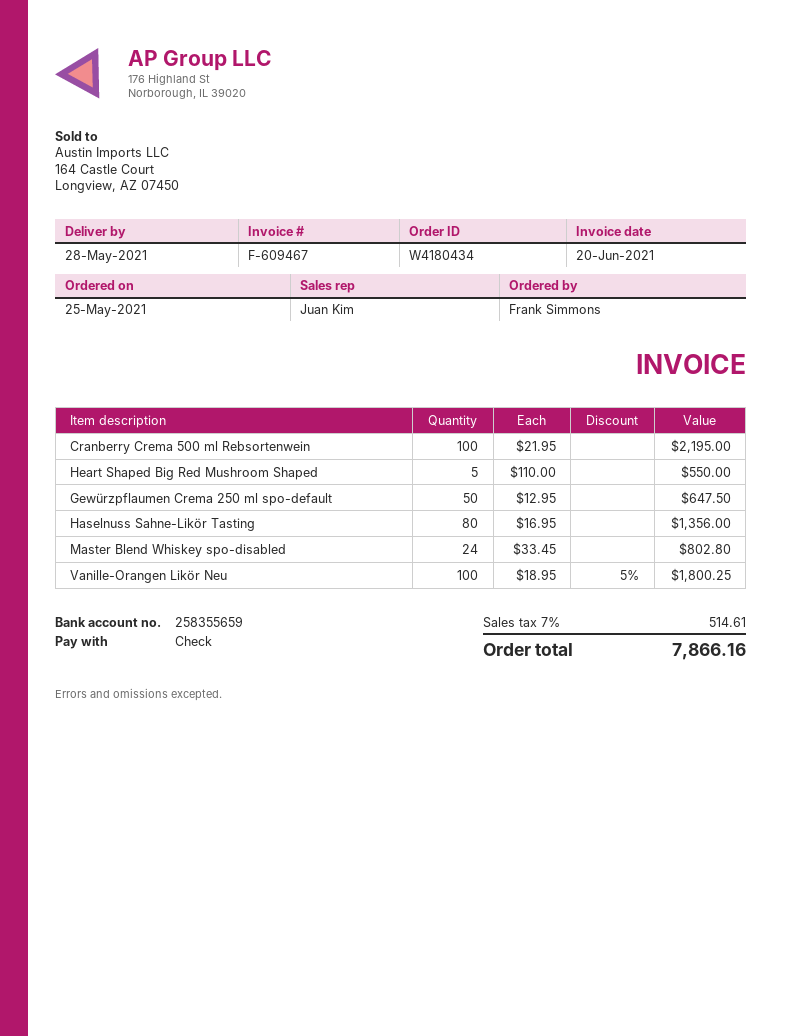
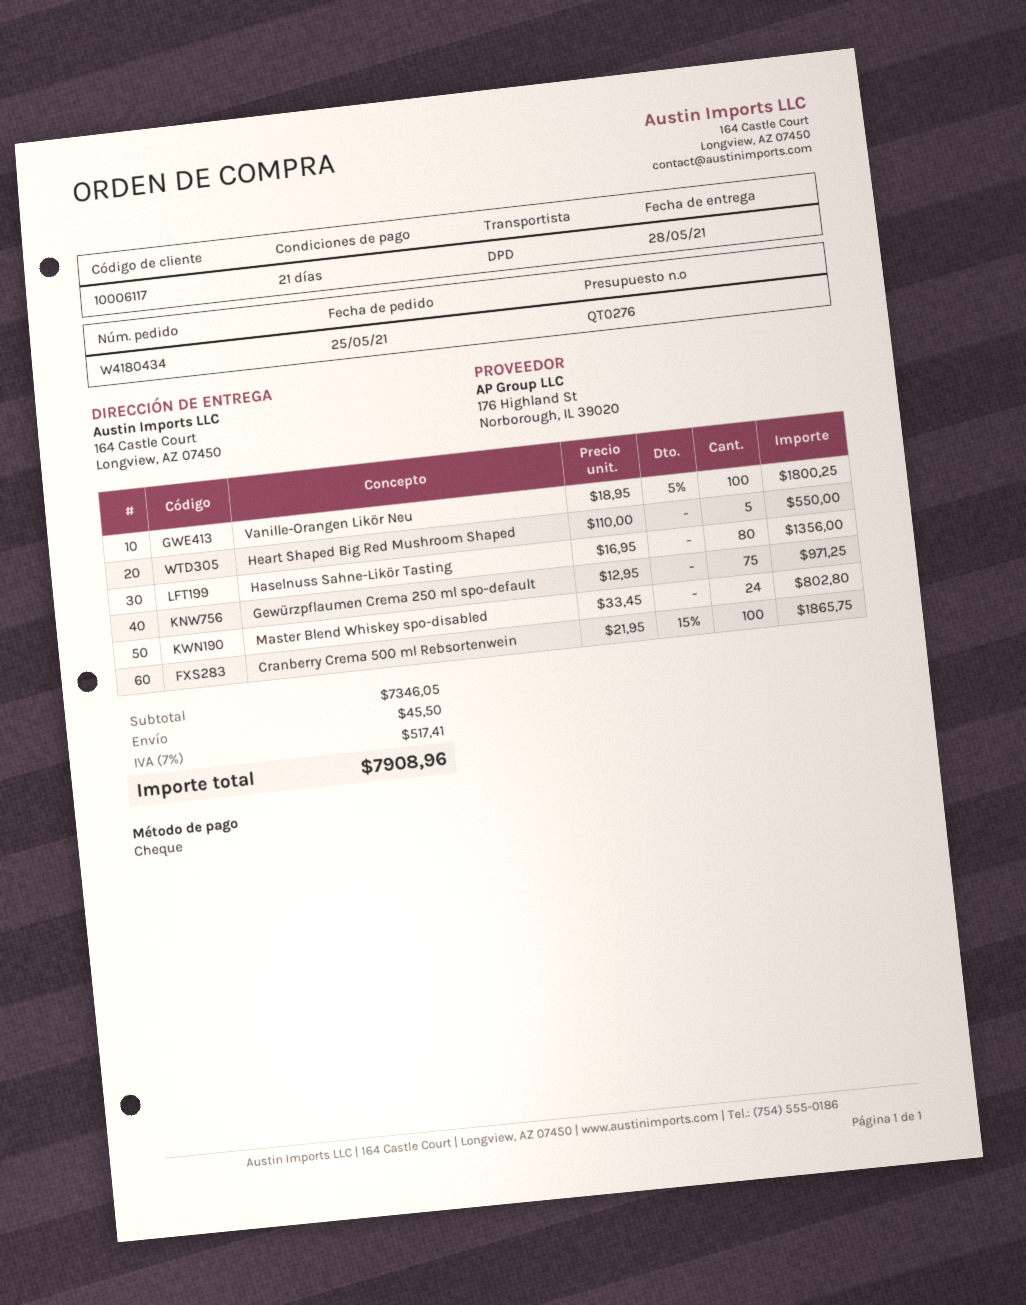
Cranberry Crema 500 ml Rebsortenwein: 100 x 21.95 = 2195.00 -> 100 x 21.95 - 15% = 1865.75
Gewürzpflaumen Crema 250 ml spo-default: 50 x 12.95 = 647.50 -> 75 x 12.95 = 971.25
shipping: none -> 45.50
tax: 7% = 514.61 -> 7% = 517.41
total: 7866.16 -> 7908.96

